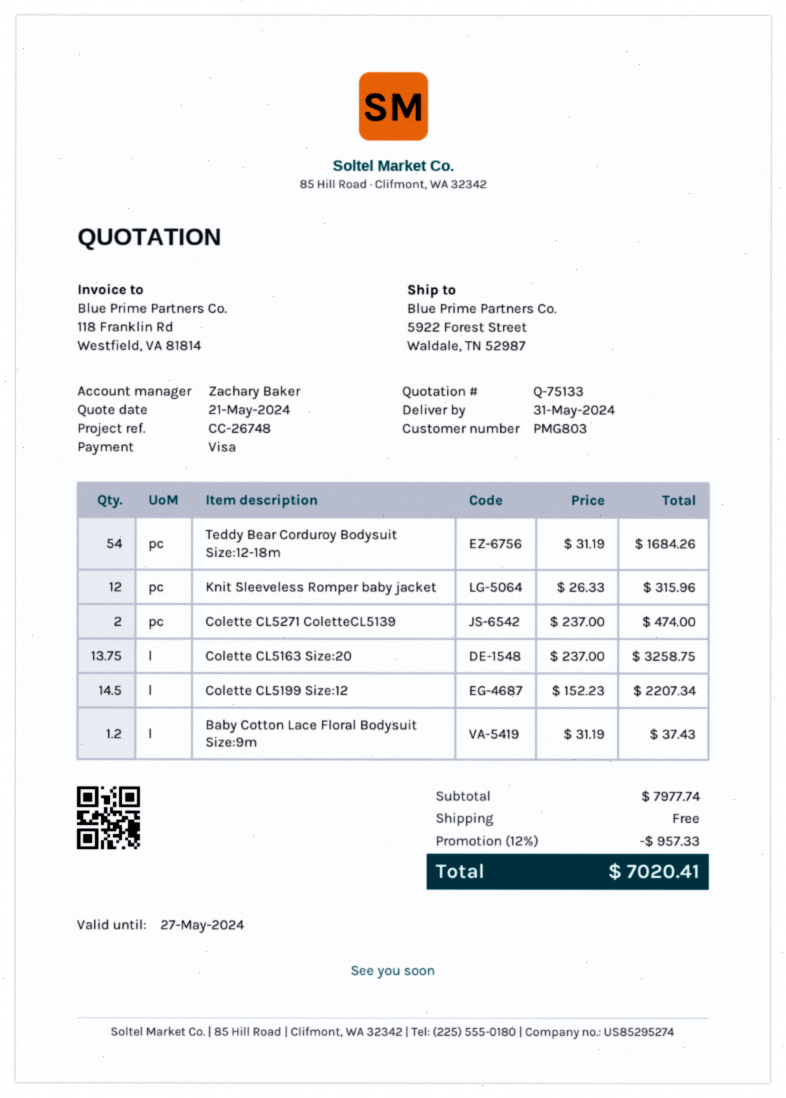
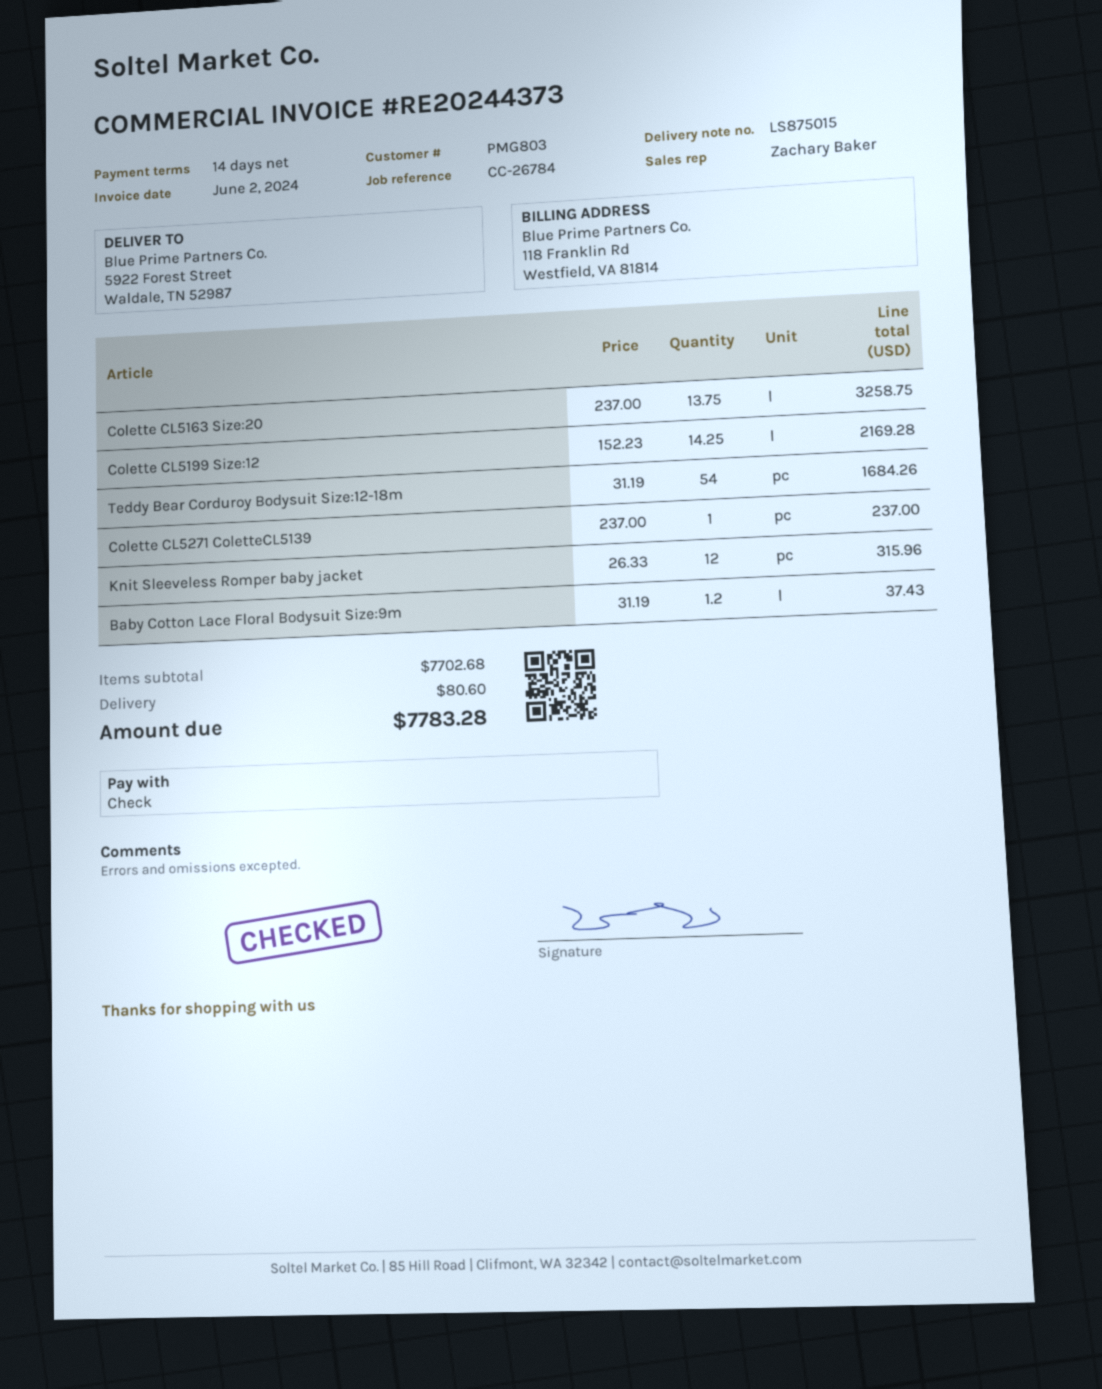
reference: CC-26748 -> CC-26784
payment method: Visa -> cheque
Colette CL5271 ColetteCL5139: 2 x 237.00 = 474.00 -> 1 x 237.00 = 237.00
Colette CL5199 Size:12: 14.5 x 152.23 = 2207.34 -> 14.25 x 152.23 = 2169.28
subtotal: 7977.74 -> 7702.68
discount: 12% = 957.33 -> none
shipping: 0.00 -> 80.60
total: 7020.41 -> 7783.28

